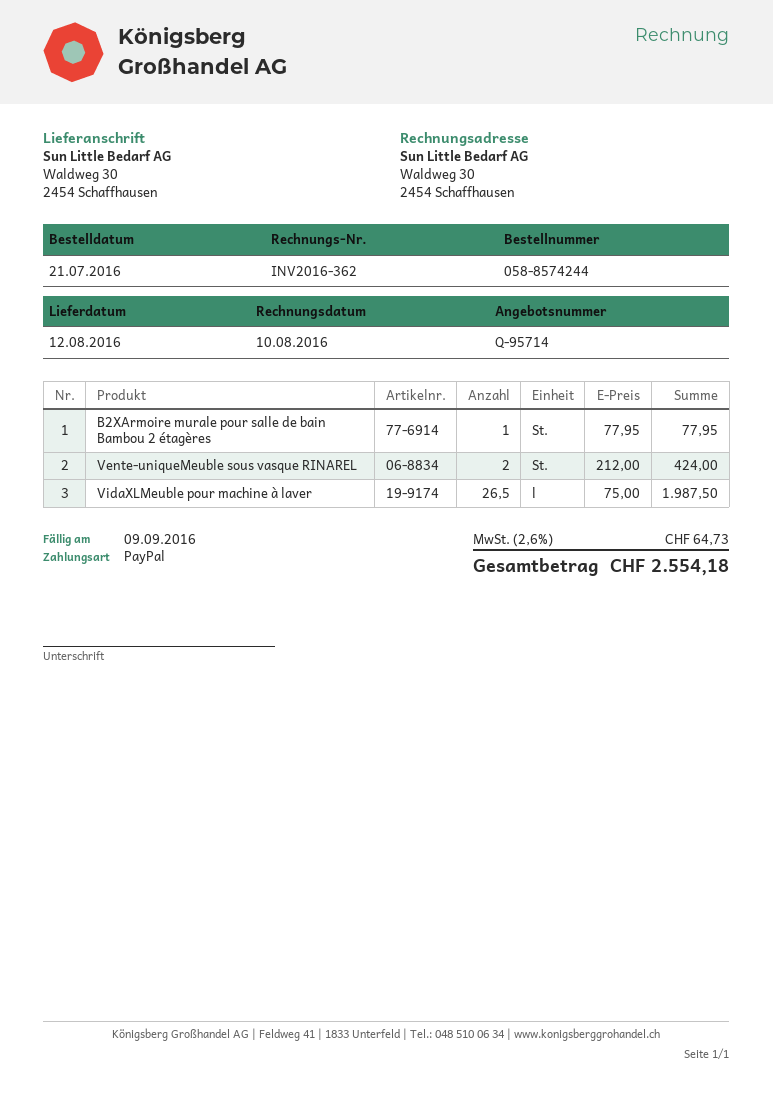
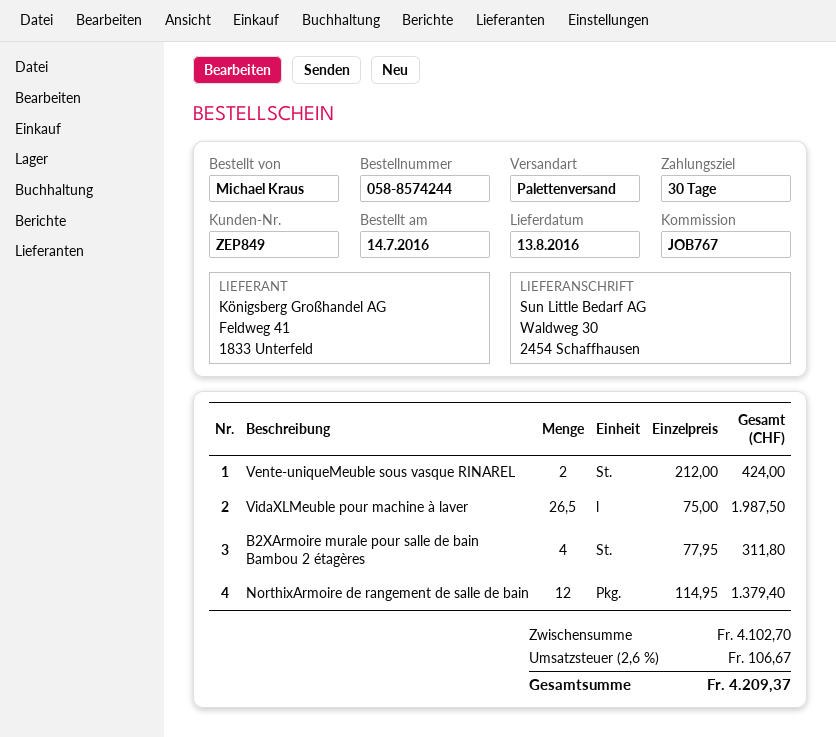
order date: 2016-07-21 -> 2016-07-14
delivery date: 2016-08-12 -> 2016-08-13
B2XArmoire murale pour salle de bain Bambou 2 étagères: 1 x 77.95 = 77.95 -> 4 x 77.95 = 311.80
NorthixArmoire de rangement de salle de bain: none -> 12 x 114.95 = 1379.40
tax: 2.6% = 64.73 -> 2.6% = 106.67
total: 2554.18 -> 4209.37

